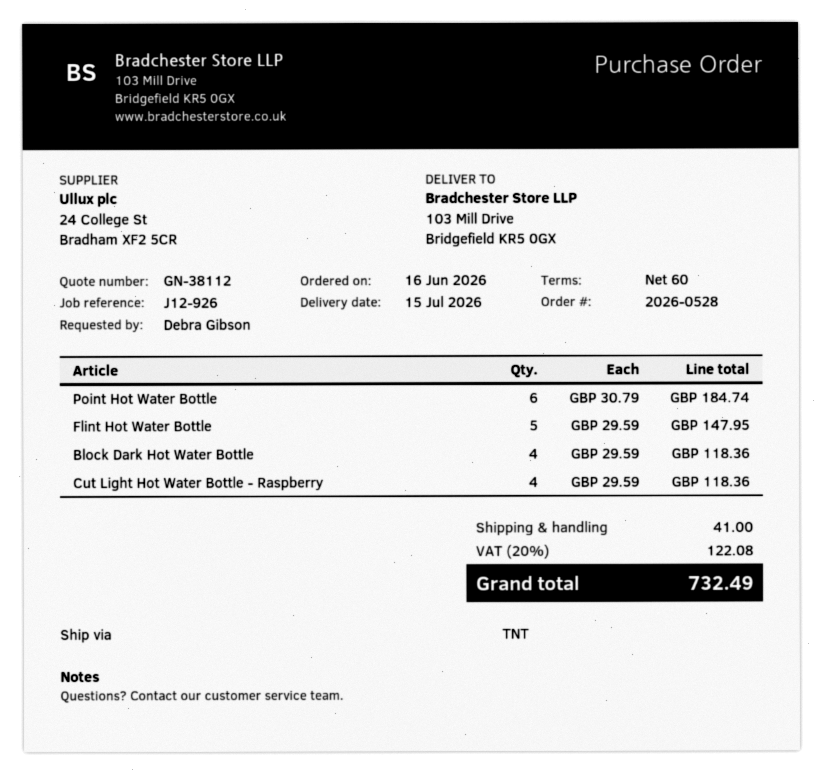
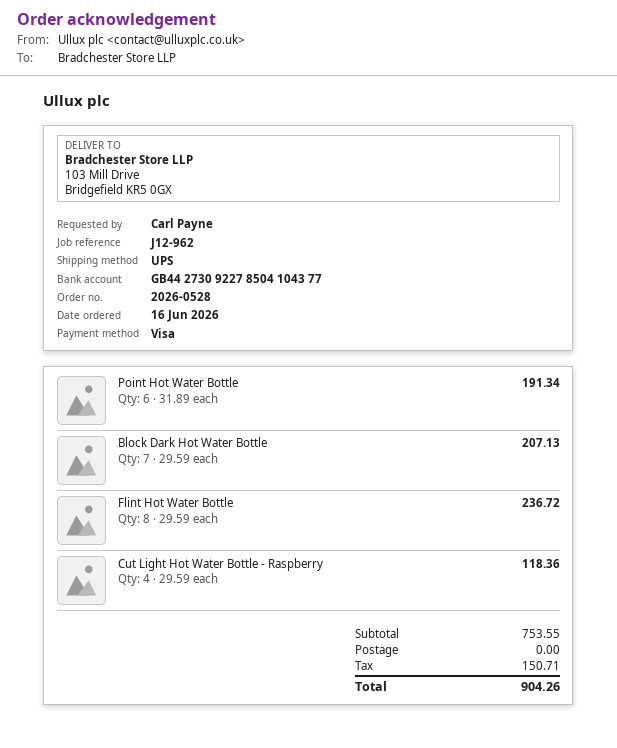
reference: J12-926 -> J12-962
ordered by: Debra Gibson -> Carl Payne
shipping method: TNT -> UPS
Point Hot Water Bottle: 6 x 30.79 = 184.74 -> 6 x 31.89 = 191.34
Flint Hot Water Bottle: 5 x 29.59 = 147.95 -> 8 x 29.59 = 236.72
Block Dark Hot Water Bottle: 4 x 29.59 = 118.36 -> 7 x 29.59 = 207.13
shipping: 41.00 -> 0.00
tax: 122.08 -> 150.71
total: 732.49 -> 904.26

